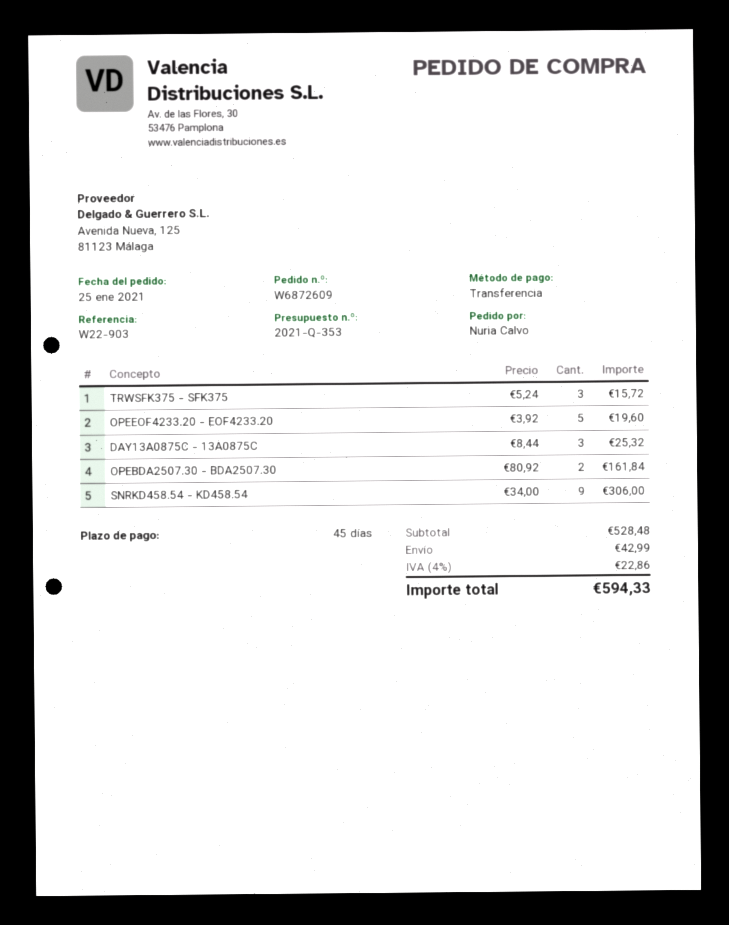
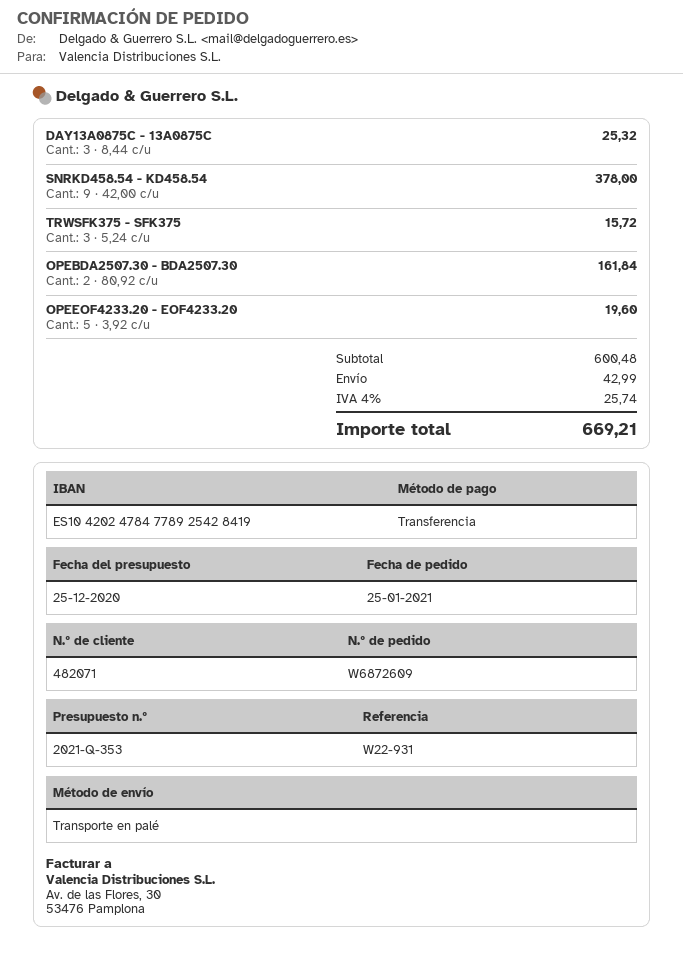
reference: W22-903 -> W22-931
SNRKD458.54 - KD458.54: 9 x 34.00 = 306.00 -> 9 x 42.00 = 378.00
subtotal: 528.48 -> 600.48
tax: 4% = 22.86 -> 4% = 25.74
total: 594.33 -> 669.21

